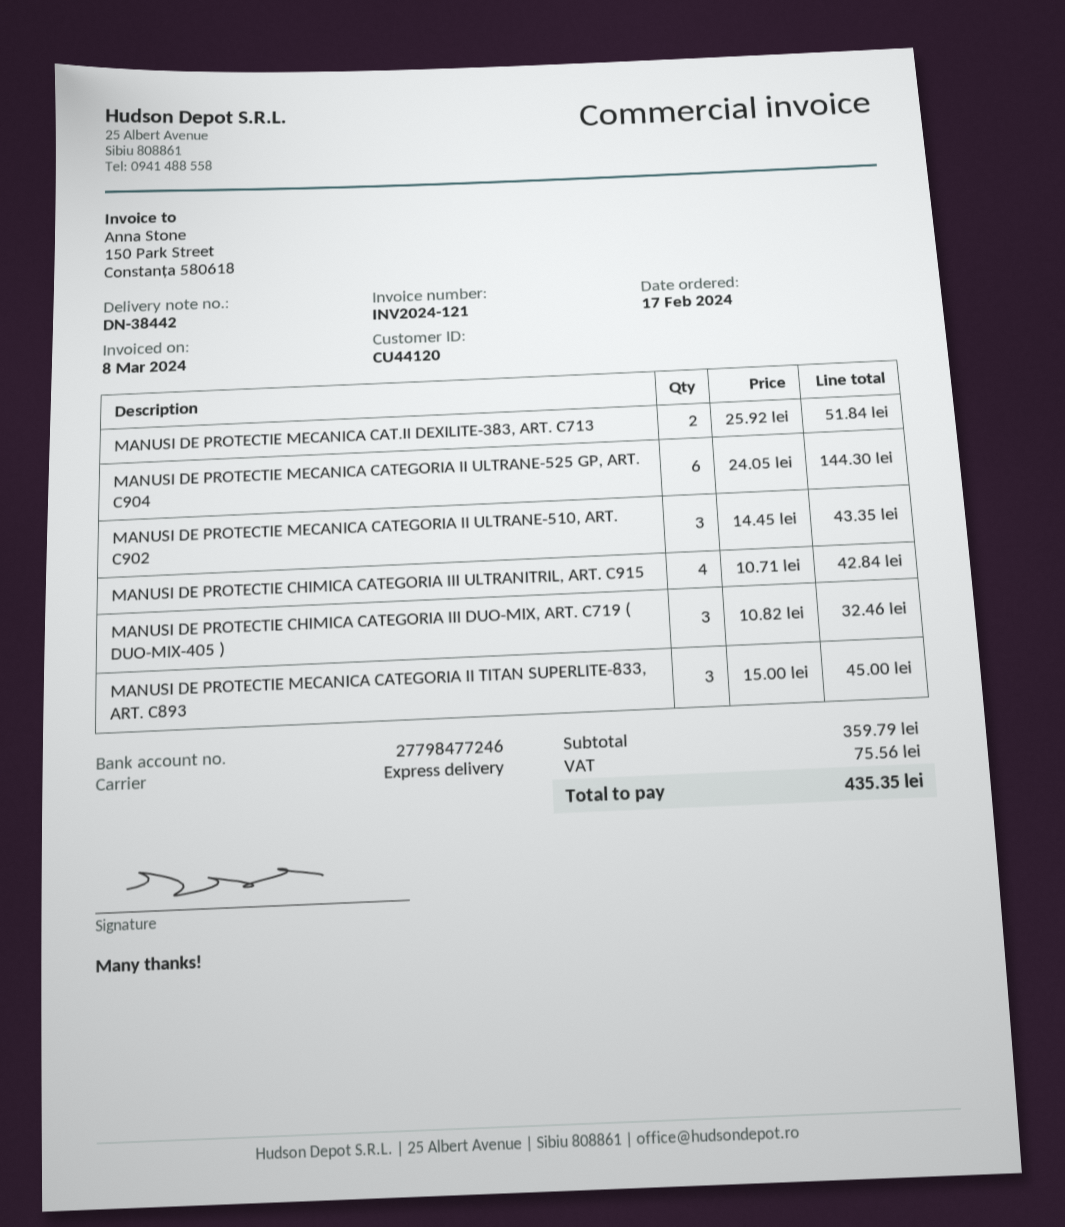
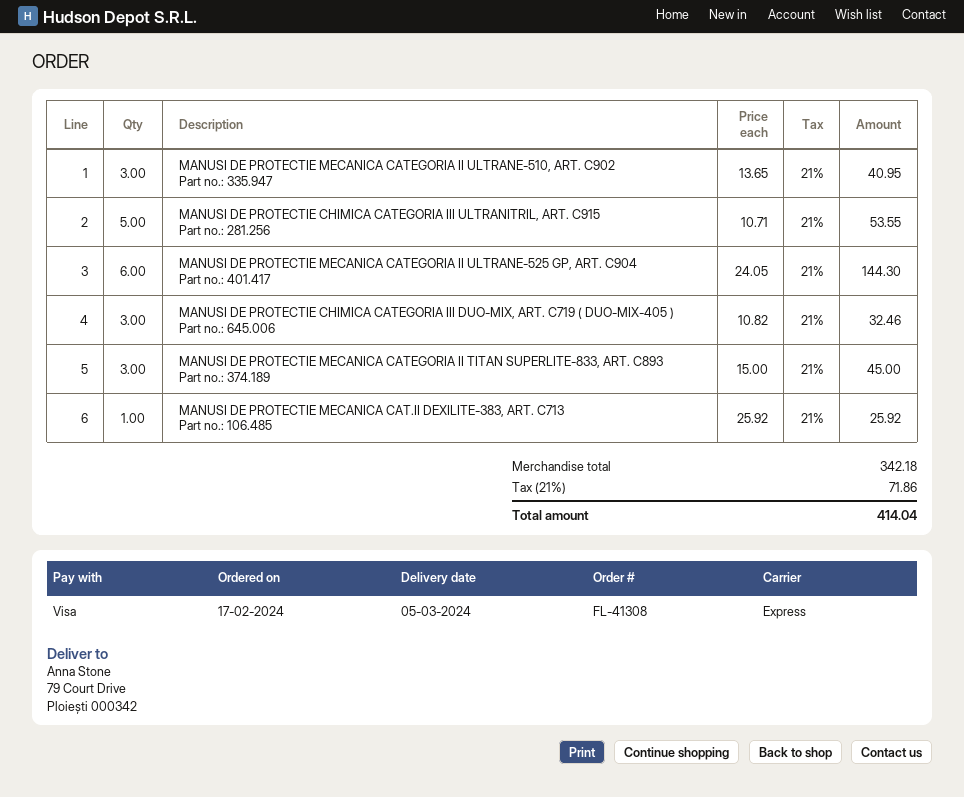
MANUSI DE PROTECTIE MECANICA CAT.II DEXILITE-383, ART. C713: 2 x 25.92 = 51.84 -> 1 x 25.92 = 25.92
MANUSI DE PROTECTIE MECANICA CATEGORIA II ULTRANE-510, ART. C902: 3 x 14.45 = 43.35 -> 3 x 13.65 = 40.95
MANUSI DE PROTECTIE CHIMICA CATEGORIA III ULTRANITRIL, ART. C915: 4 x 10.71 = 42.84 -> 5 x 10.71 = 53.55
subtotal: 359.79 -> 342.18
tax: 75.56 -> 71.86
total: 435.35 -> 414.04

